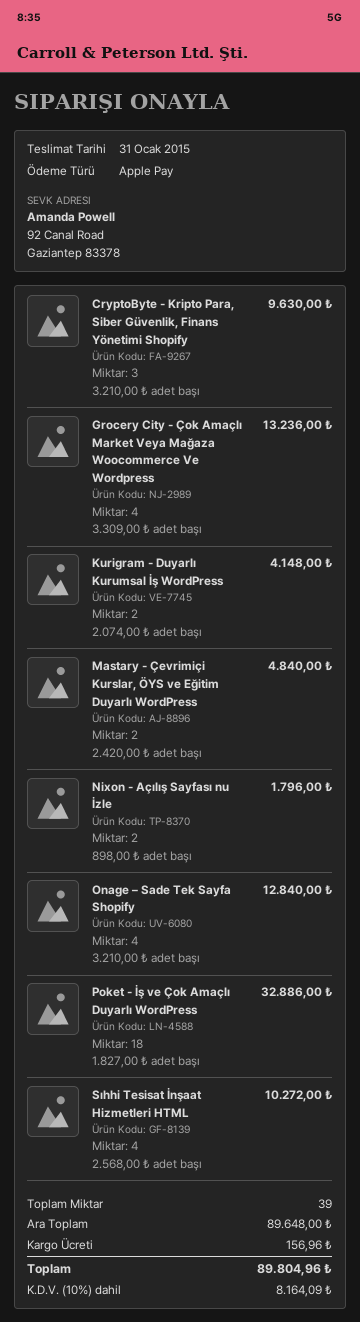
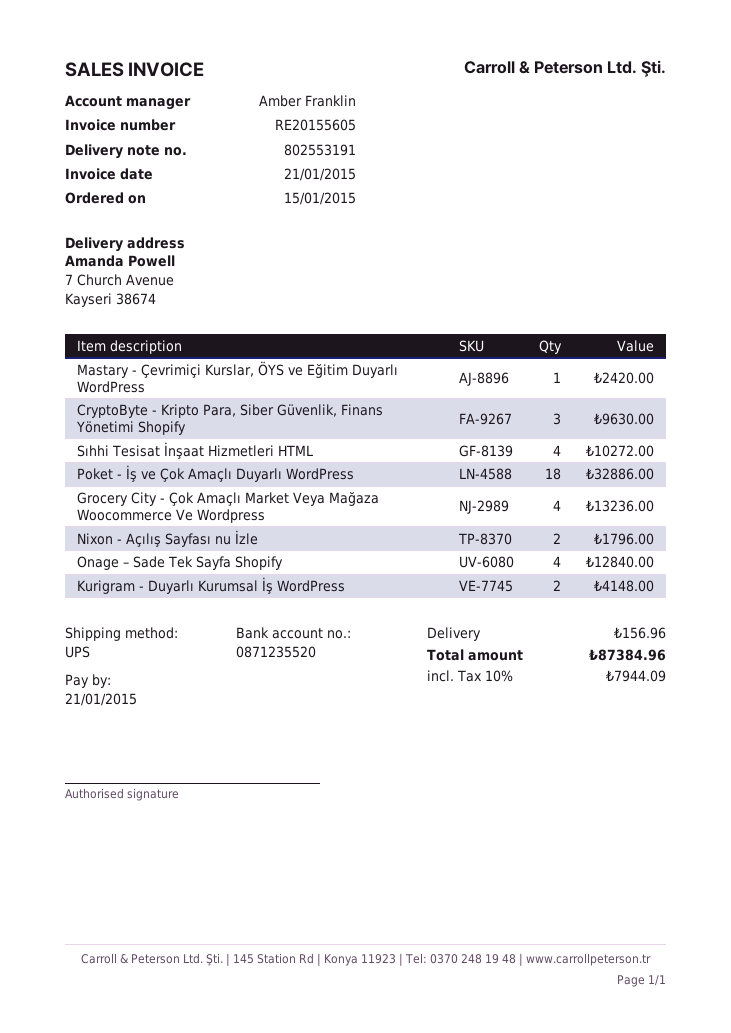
ship to: 92 Canal Road, Gaziantep 83378 -> 7 Church Avenue, Kayseri 38674
Mastary - Çevrimiçi Kurslar, ÖYS ve Eğitim Duyarlı WordPress: 2 for 4840.00 -> 1 for 2420.00
tax: 10% = 8164.09 -> 10% = 7944.09
total: 89804.96 -> 87384.96

